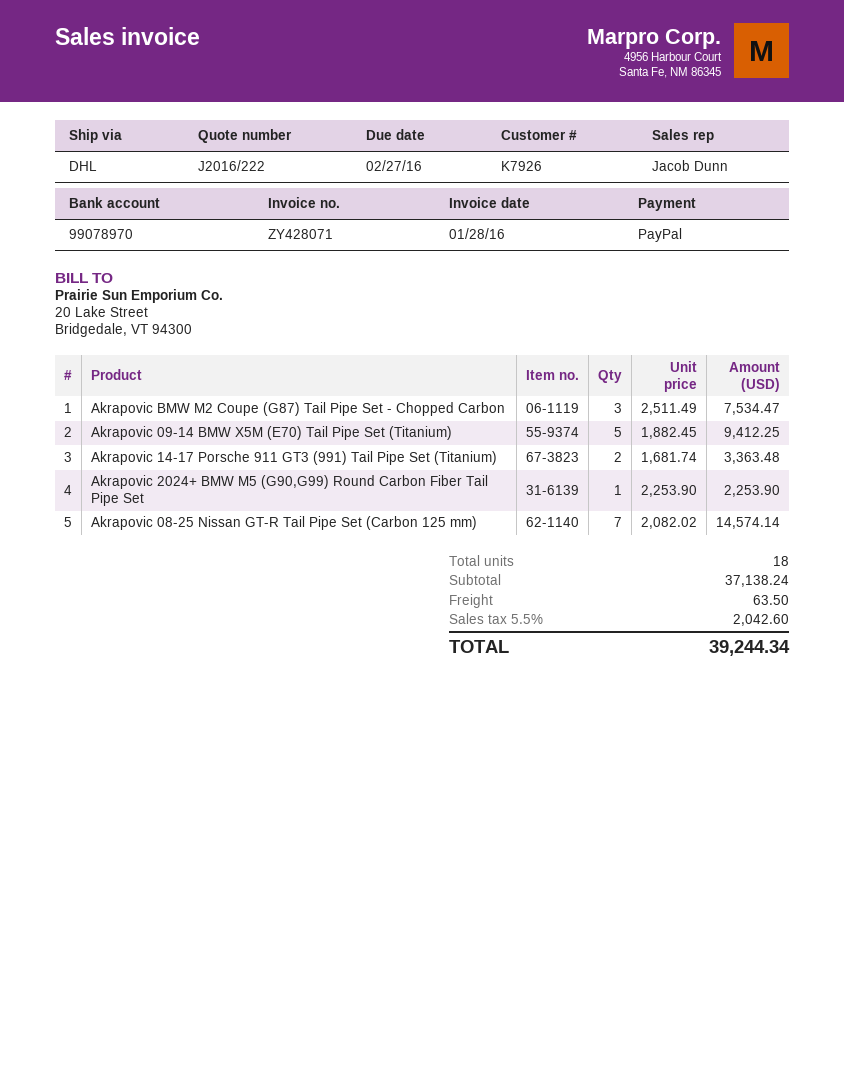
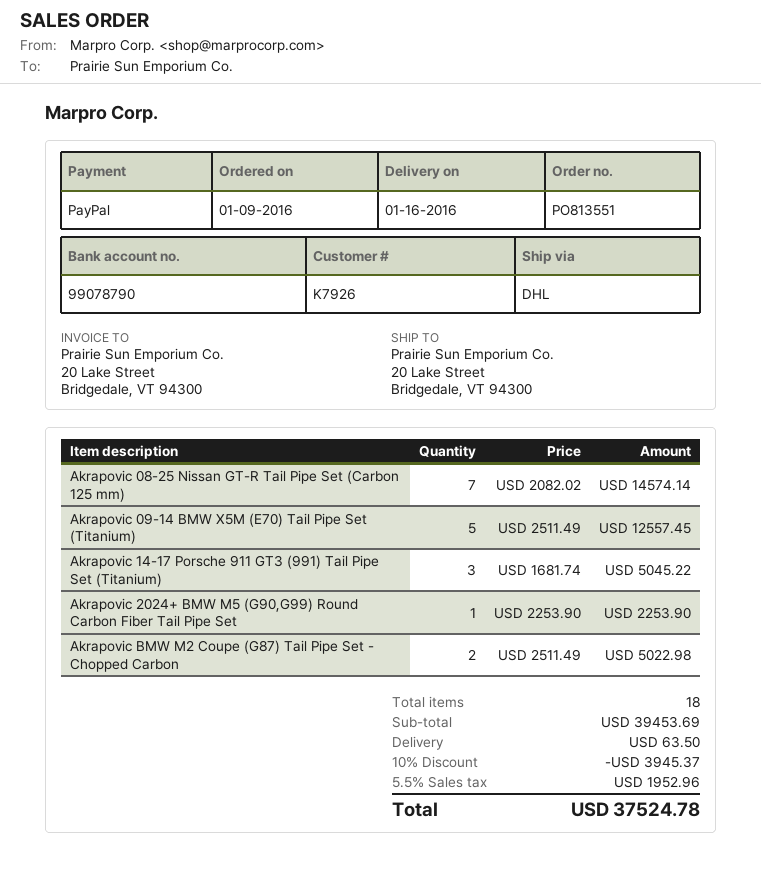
bank account: 99078970 -> 99078790
Akrapovic BMW M2 Coupe (G87) Tail Pipe Set - Chopped Carbon: 3 x 2511.49 = 7534.47 -> 2 x 2511.49 = 5022.98
Akrapovic 09-14 BMW X5M (E70) Tail Pipe Set (Titanium): 5 x 1882.45 = 9412.25 -> 5 x 2511.49 = 12557.45
Akrapovic 14-17 Porsche 911 GT3 (991) Tail Pipe Set (Titanium): 2 x 1681.74 = 3363.48 -> 3 x 1681.74 = 5045.22
subtotal: 37138.24 -> 39453.69
discount: none -> 10% = 3945.37
tax: 5.5% = 2042.60 -> 5.5% = 1952.96
total: 39244.34 -> 37524.78

